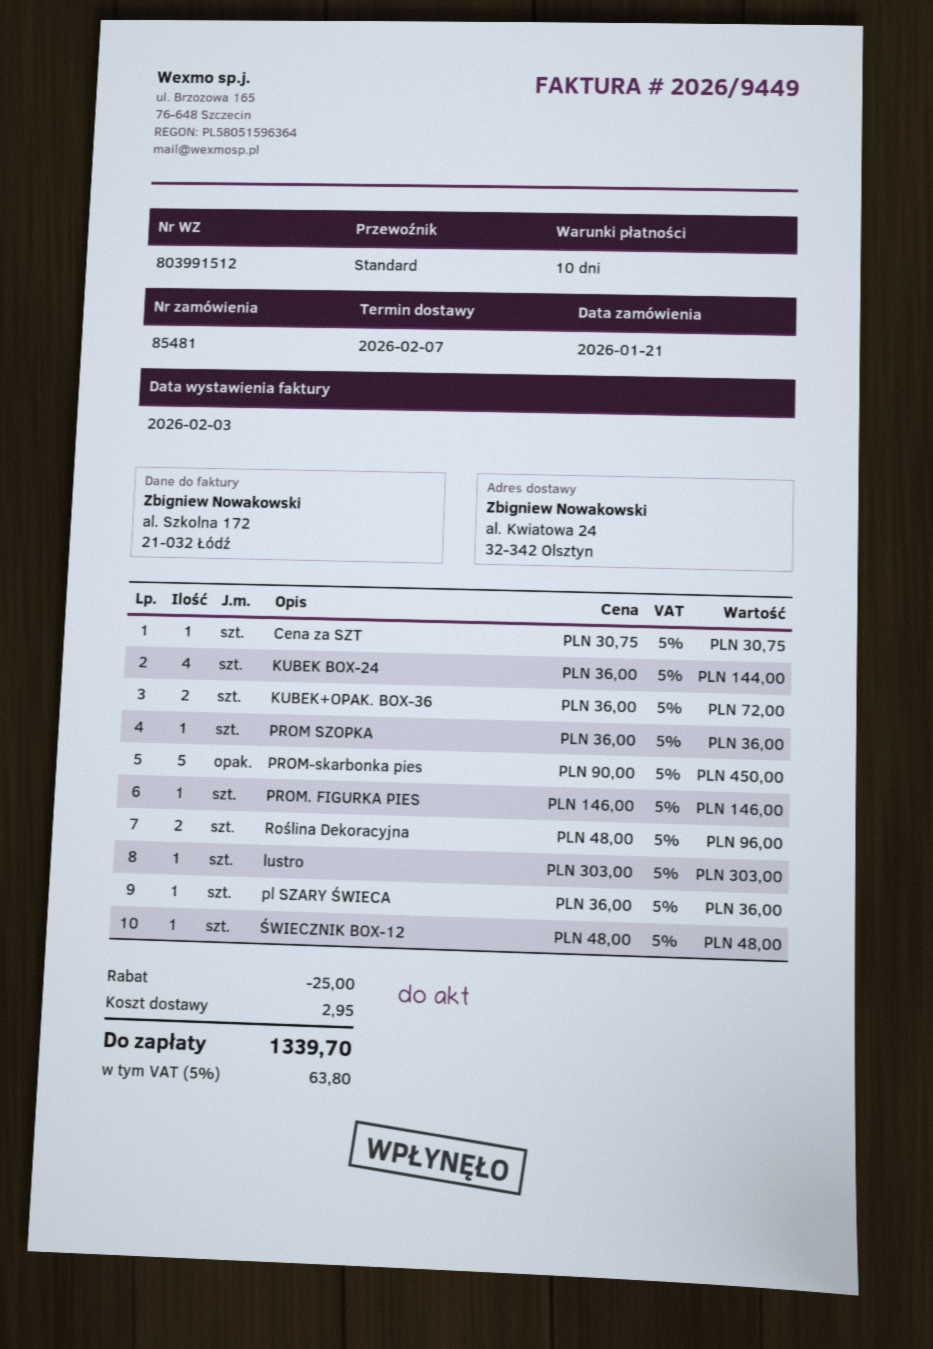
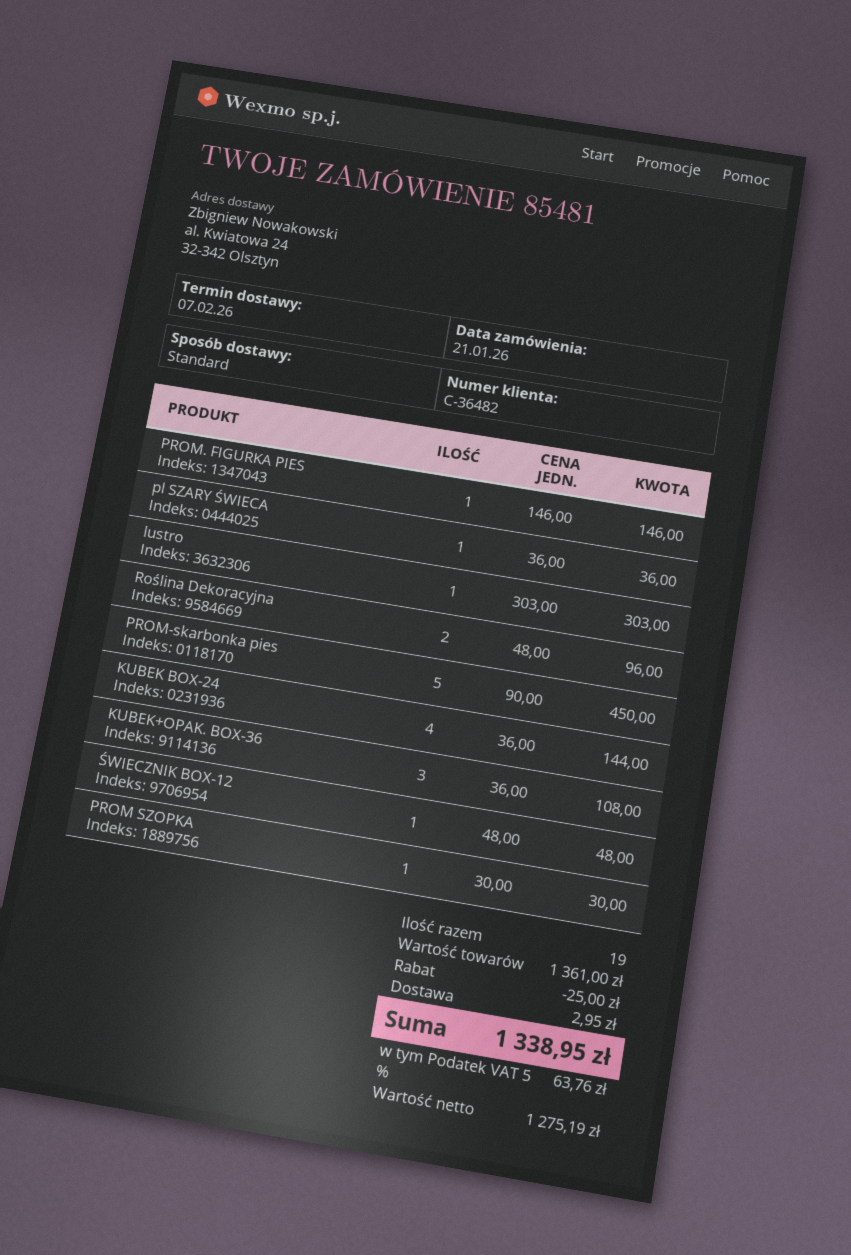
Cena za SZT: 1 x 30.75 = 30.75 -> none
KUBEK+OPAK. BOX-36: 2 x 36.00 = 72.00 -> 3 x 36.00 = 108.00
PROM SZOPKA: 1 x 36.00 = 36.00 -> 1 x 30.00 = 30.00
tax: 5% = 63.80 -> 5% = 63.76
total: 1339.70 -> 1338.95

